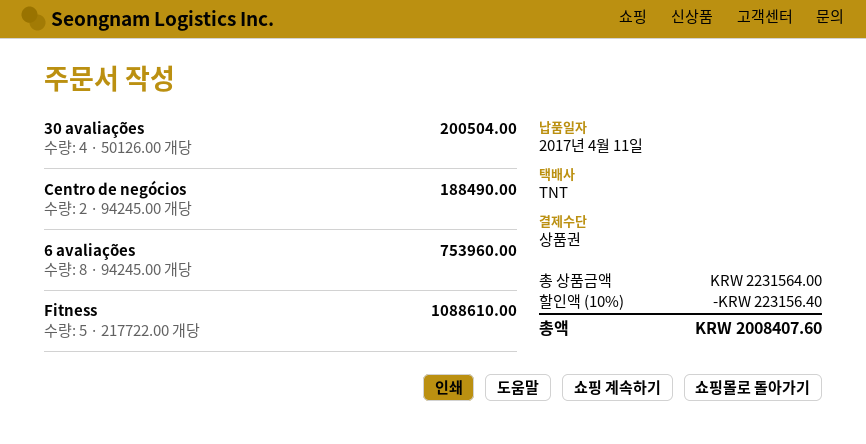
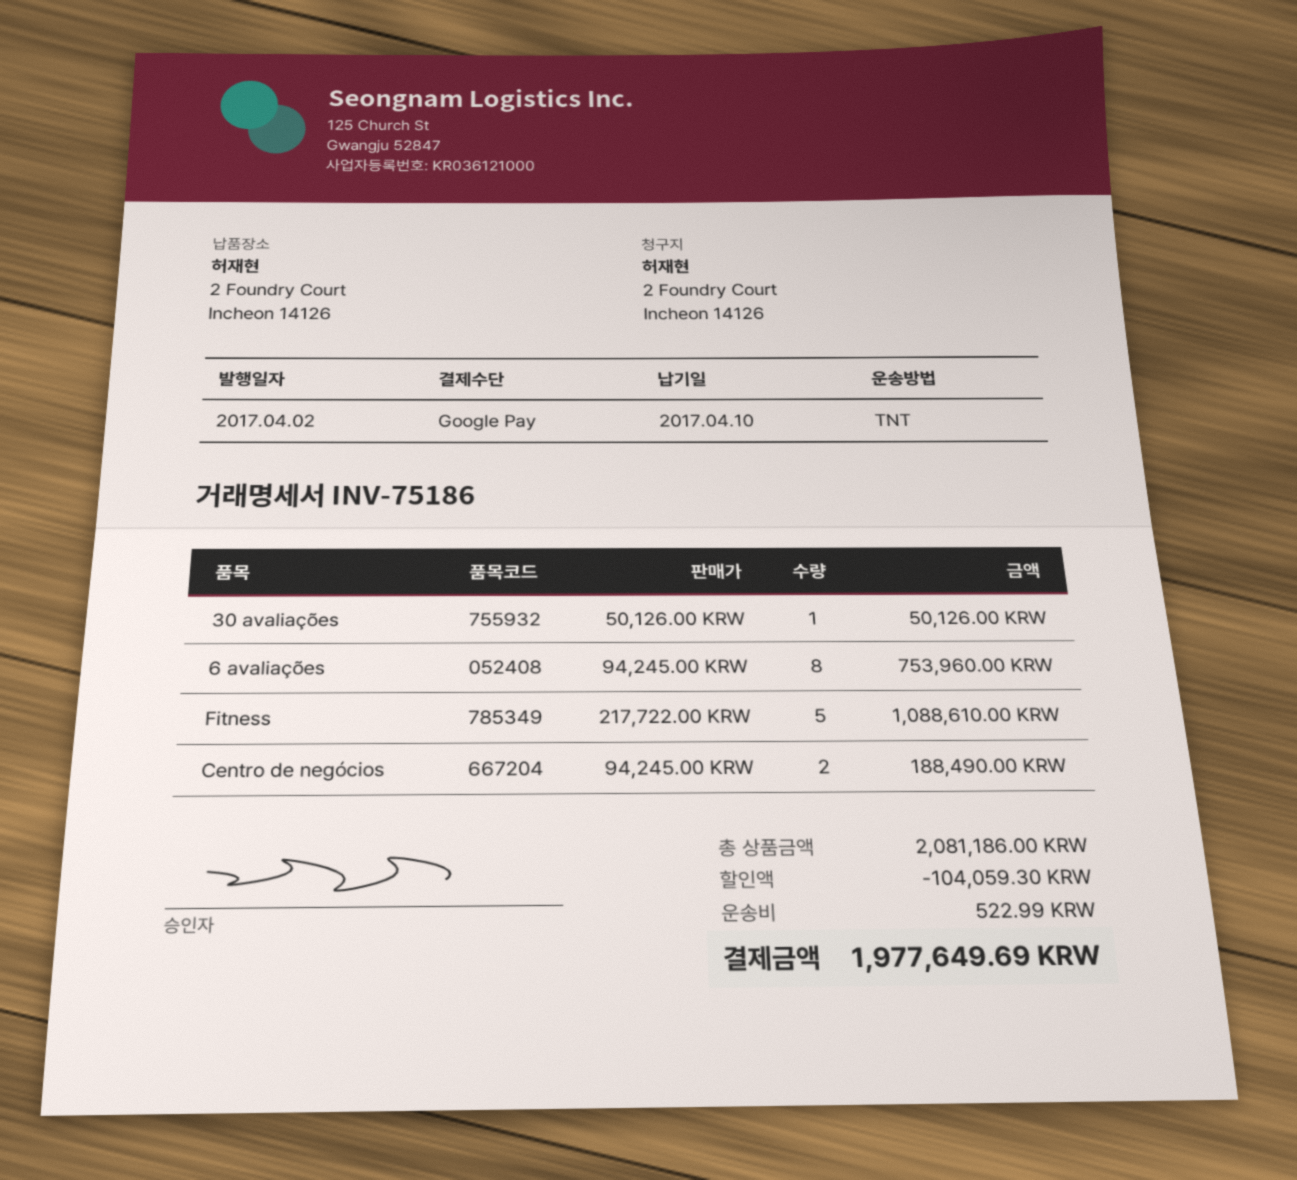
delivery date: 2017-04-11 -> 2017-04-10
payment method: gift card -> Google Pay
30 avaliações: 4 x 50126.00 = 200504.00 -> 1 x 50126.00 = 50126.00
subtotal: 2231564.00 -> 2081186.00
discount: 223156.40 -> 104059.30
shipping: none -> 522.99
total: 2008407.60 -> 1977649.69

